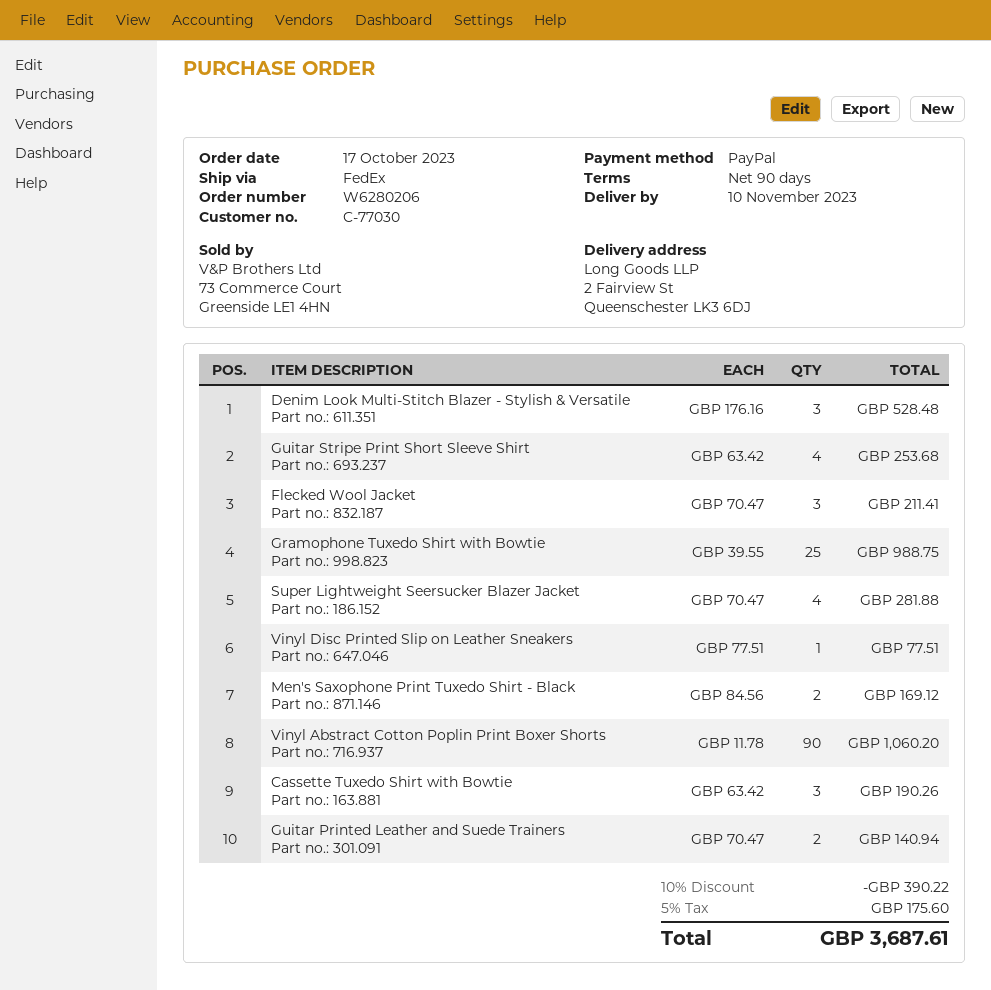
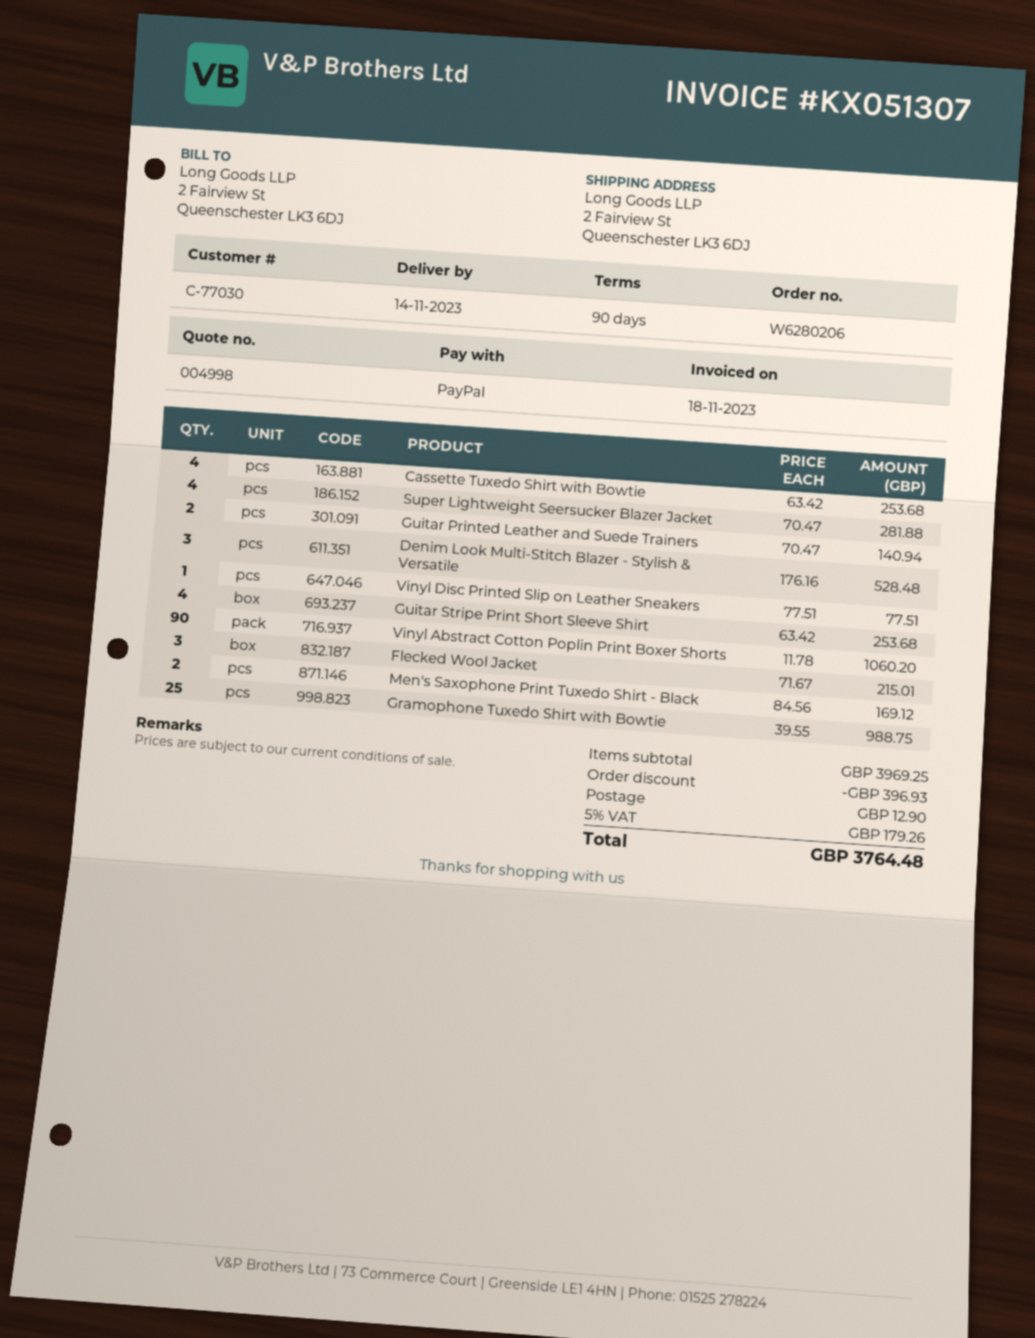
delivery date: 2023-11-10 -> 2023-11-14
Flecked Wool Jacket: 3 x 70.47 = 211.41 -> 3 x 71.67 = 215.01
Cassette Tuxedo Shirt with Bowtie: 3 x 63.42 = 190.26 -> 4 x 63.42 = 253.68
discount: 390.22 -> 396.93
shipping: none -> 12.90
tax: 5% = 175.60 -> 5% = 179.26
total: 3687.61 -> 3764.48

